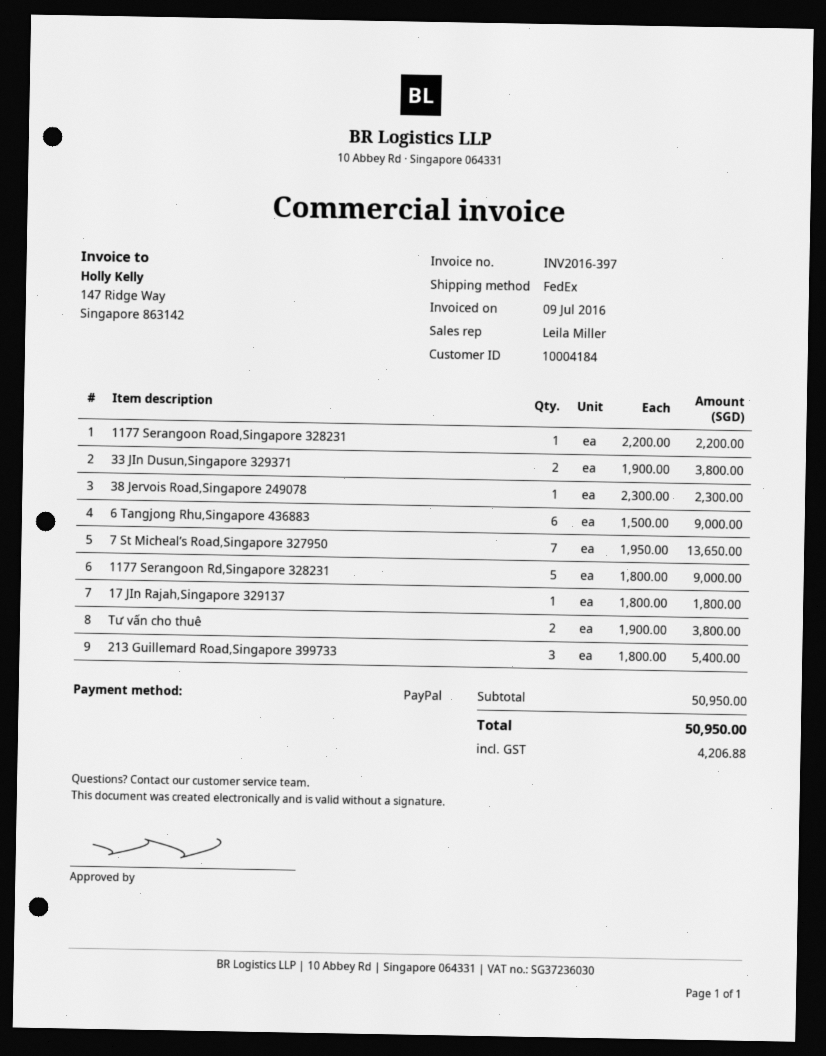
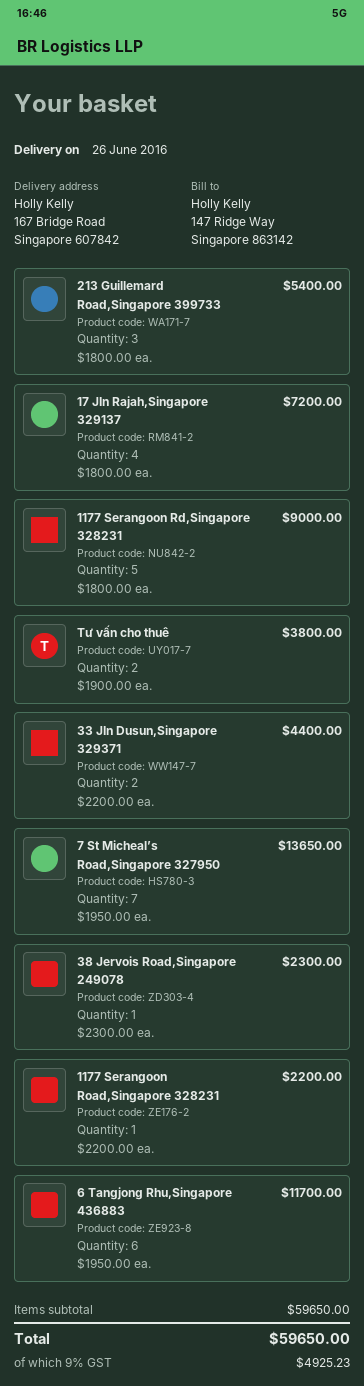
33 JIn Dusun,Singapore 329371: 2 x 1900.00 = 3800.00 -> 2 x 2200.00 = 4400.00
6 Tangjong Rhu,Singapore 436883: 6 x 1500.00 = 9000.00 -> 6 x 1950.00 = 11700.00
17 JIn Rajah,Singapore 329137: 1 x 1800.00 = 1800.00 -> 4 x 1800.00 = 7200.00
subtotal: 50950.00 -> 59650.00
tax: 4206.88 -> 4925.23
total: 50950.00 -> 59650.00

